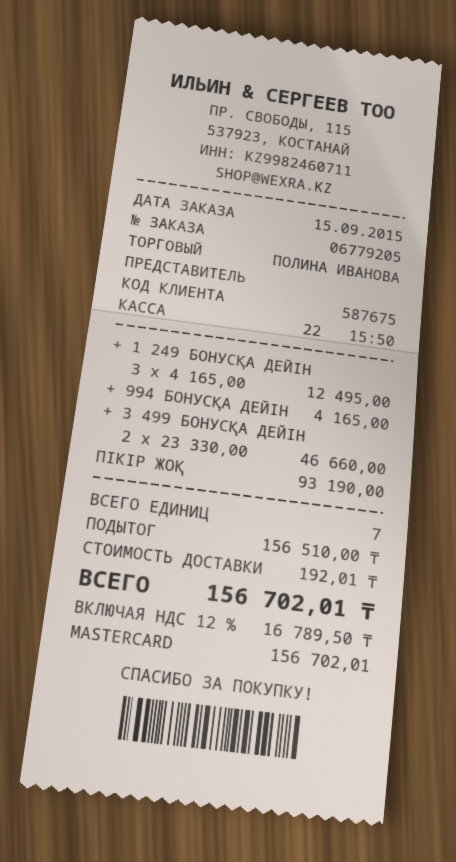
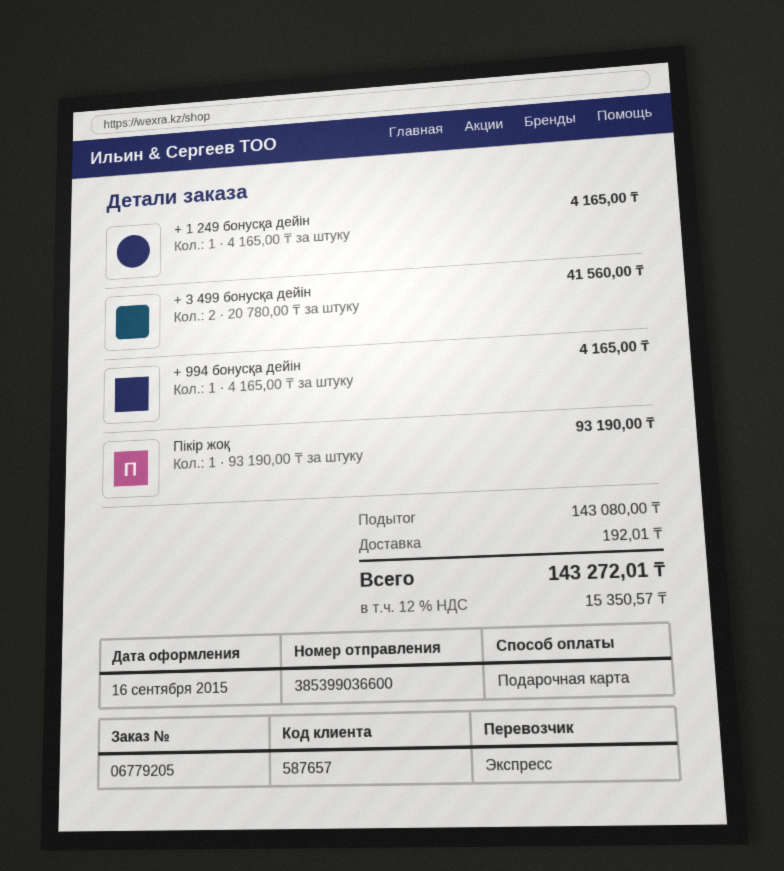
order date: 2015-09-15 -> 2015-09-16
customer number: 587675 -> 587657
payment method: Mastercard -> gift card
+ 1 249 БОНУСҚА ДЕЙІН: 3 x 4165.00 = 12495.00 -> 1 x 4165.00 = 4165.00
+ 3 499 БОНУСҚА ДЕЙІН: 2 x 23330.00 = 46660.00 -> 2 x 20780.00 = 41560.00
subtotal: 156510.00 -> 143080.00
tax: 12% = 16789.50 -> 12% = 15350.57
total: 156702.01 -> 143272.01

